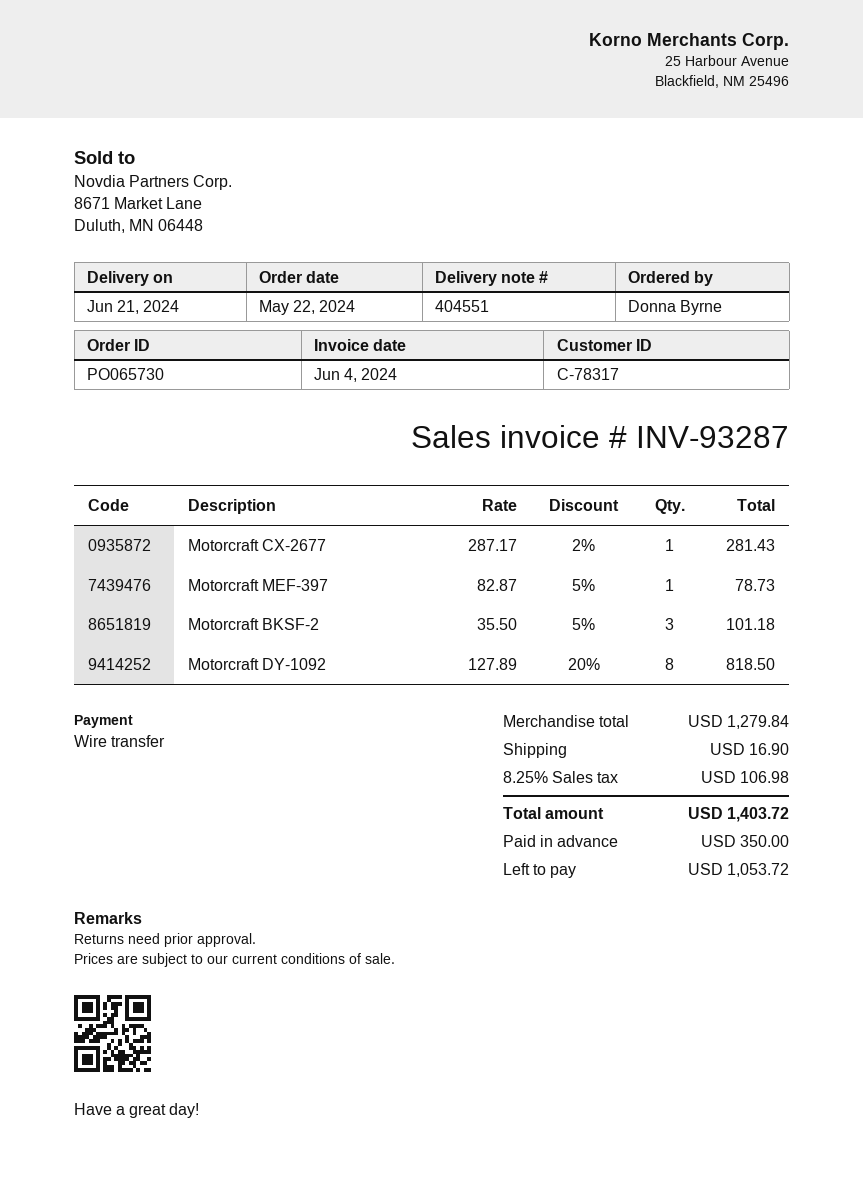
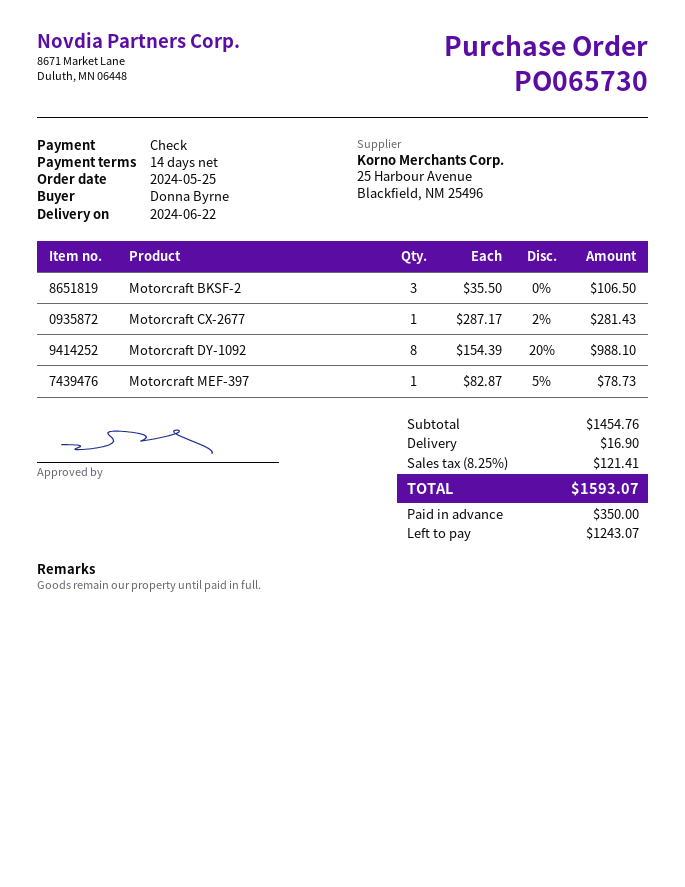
order date: 2024-05-22 -> 2024-05-25
delivery date: 2024-06-21 -> 2024-06-22
payment method: bank transfer -> cheque
Motorcraft BKSF-2: 3 x 35.50 - 5% = 101.18 -> 3 x 35.50 = 106.50
Motorcraft DY-1092: 8 x 127.89 - 20% = 818.50 -> 8 x 154.39 - 20% = 988.10
subtotal: 1279.84 -> 1454.76
tax: 8.25% = 106.98 -> 8.25% = 121.41
total: 1403.72 -> 1593.07
balance: 1053.72 -> 1243.07

